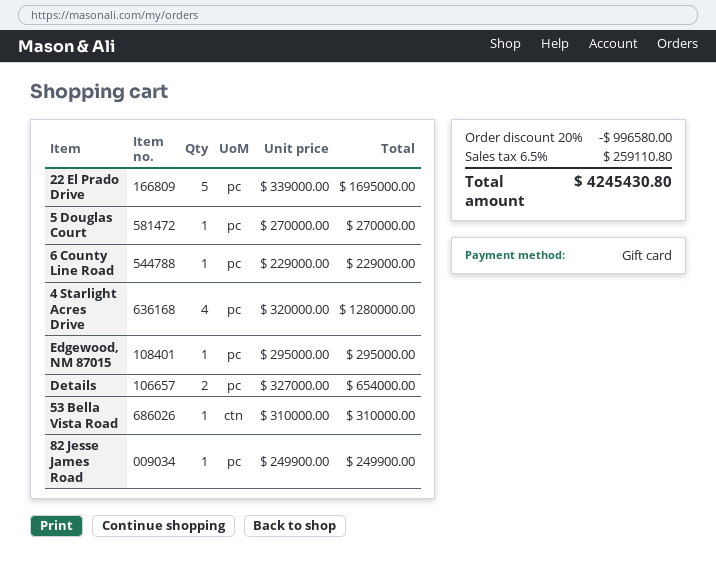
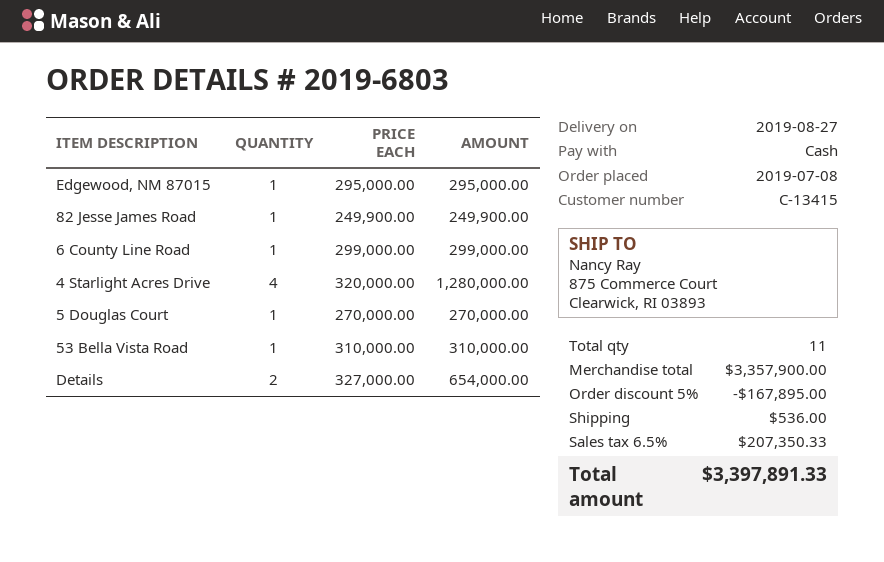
payment method: gift card -> cash
22 El Prado Drive: 5 x 339000.00 = 1695000.00 -> none
6 County Line Road: 1 x 229000.00 = 229000.00 -> 1 x 299000.00 = 299000.00
discount: 20% = 996580.00 -> 5% = 167895.00
shipping: none -> 536.00
tax: 6.5% = 259110.80 -> 6.5% = 207350.33
total: 4245430.80 -> 3397891.33

